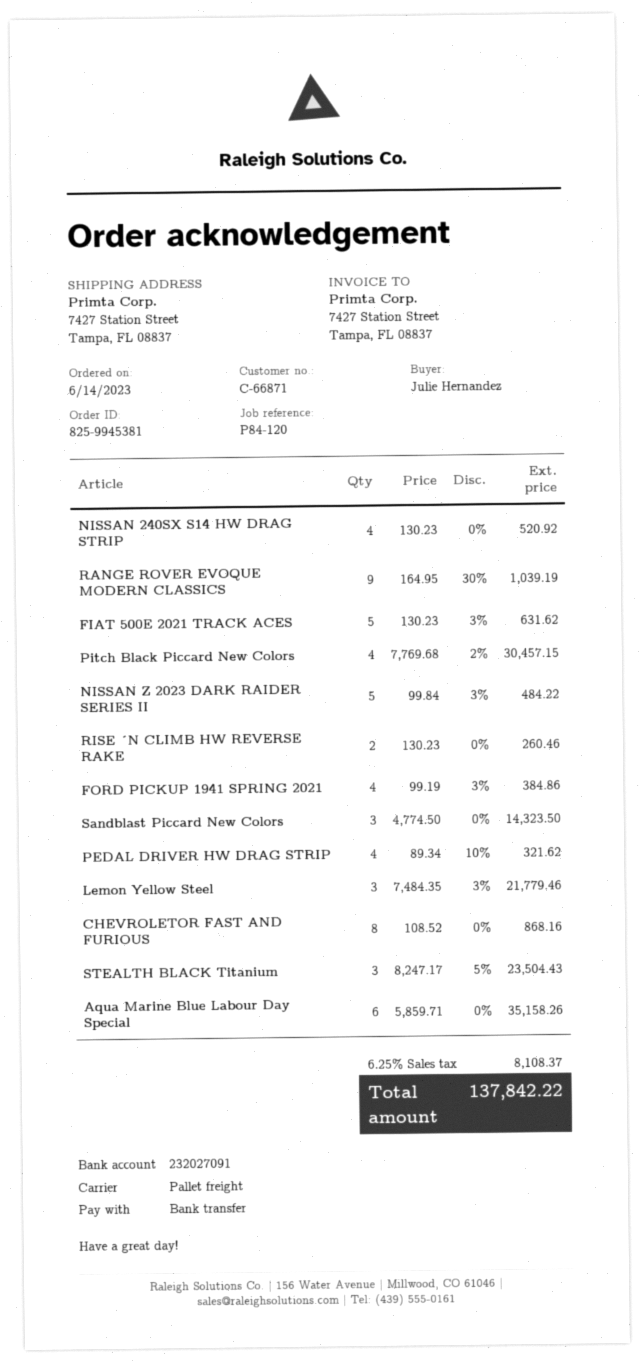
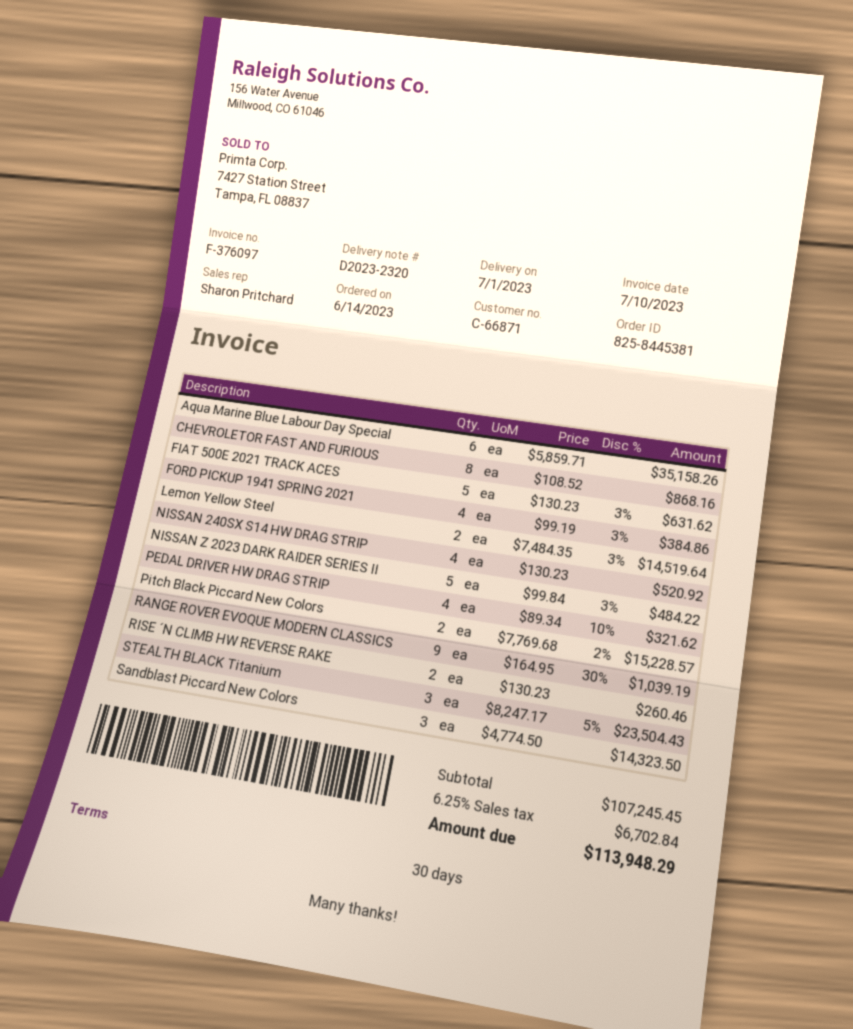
order number: 825-9945381 -> 825-8445381
Pitch Black Piccard New Colors: 4 x 7769.68 - 2% = 30457.15 -> 2 x 7769.68 - 2% = 15228.57
Lemon Yellow Steel: 3 x 7484.35 - 3% = 21779.46 -> 2 x 7484.35 - 3% = 14519.64
tax: 6.25% = 8108.37 -> 6.25% = 6702.84
total: 137842.22 -> 113948.29

